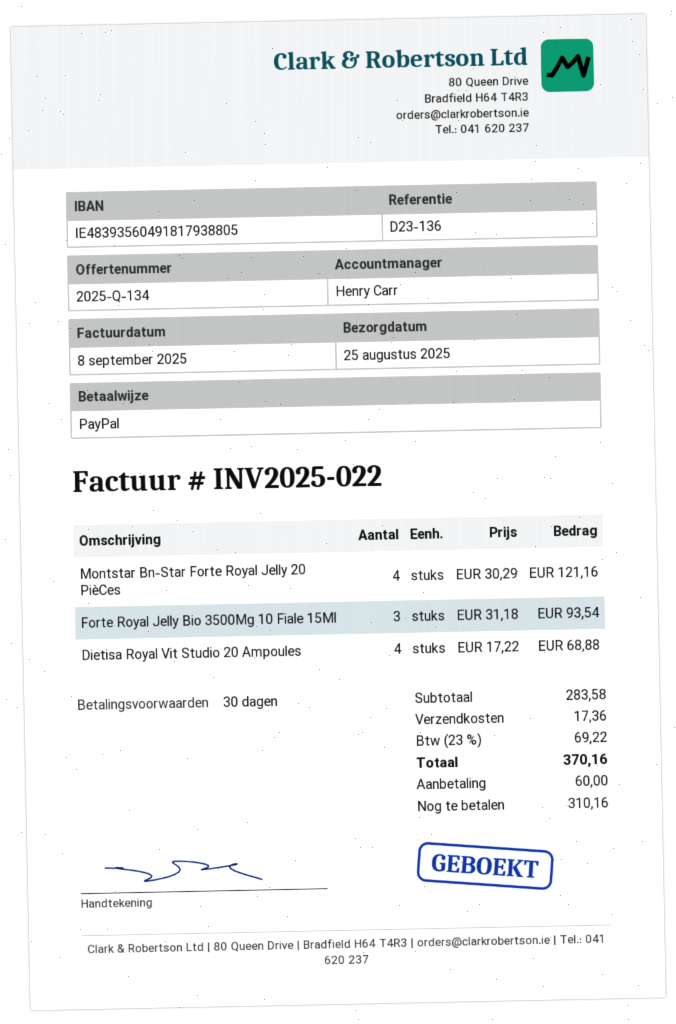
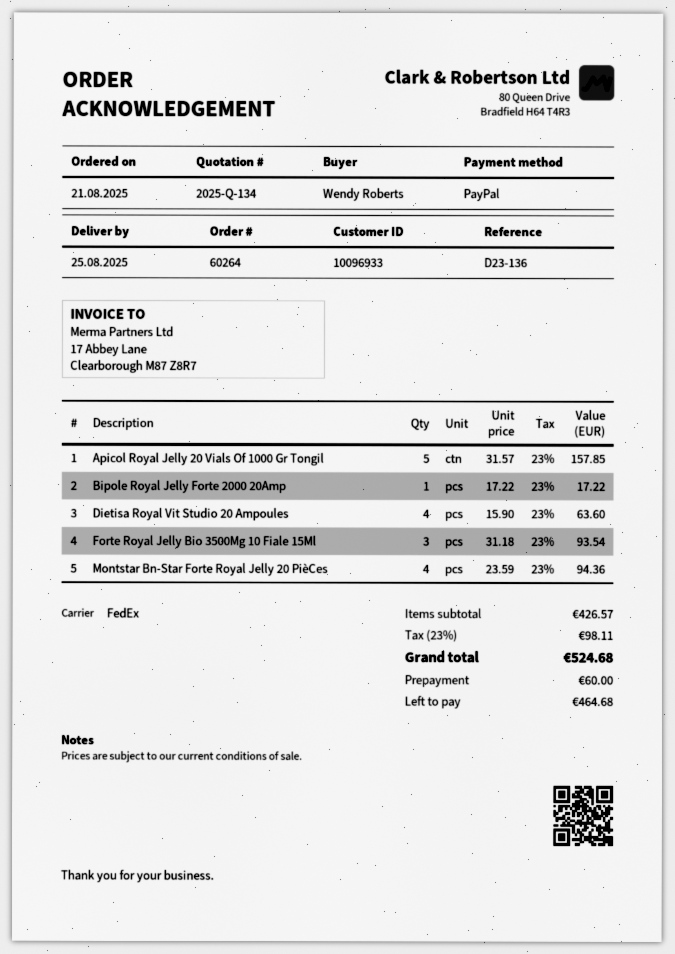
Montstar Bn-Star Forte Royal Jelly 20 PièCes: 4 x 30.29 = 121.16 -> 4 x 23.59 = 94.36
Dietisa Royal Vit Studio 20 Ampoules: 4 x 17.22 = 68.88 -> 4 x 15.90 = 63.60
Apicol Royal Jelly 20 Vials Of 1000 Gr Tongil: none -> 5 x 31.57 = 157.85
Bipole Royal Jelly Forte 2000 20Amp: none -> 1 x 17.22 = 17.22
subtotal: 283.58 -> 426.57
shipping: 17.36 -> none
tax: 23% = 69.22 -> 23% = 98.11
total: 370.16 -> 524.68
balance: 310.16 -> 464.68

